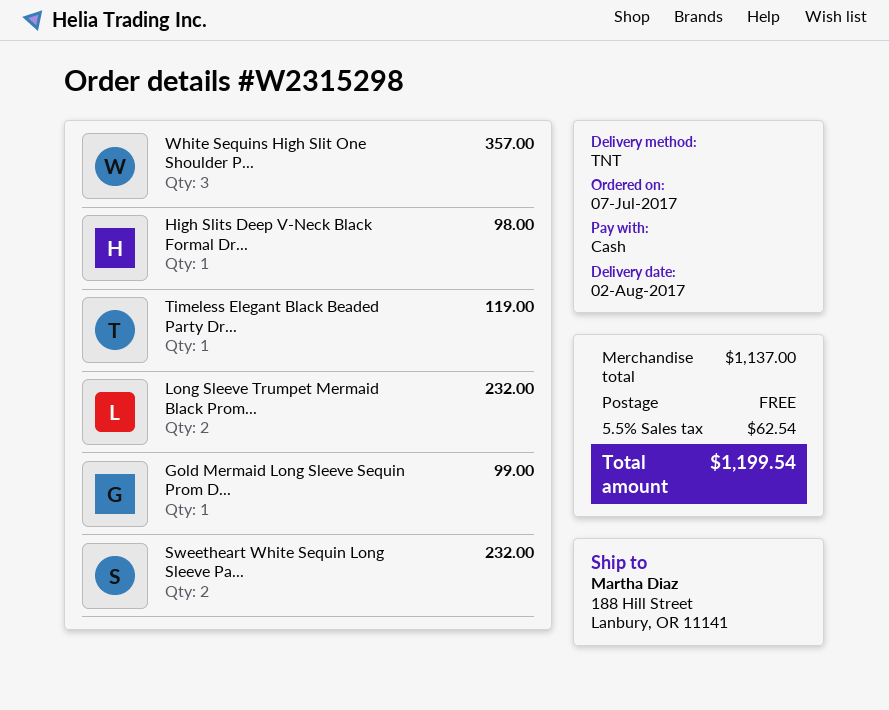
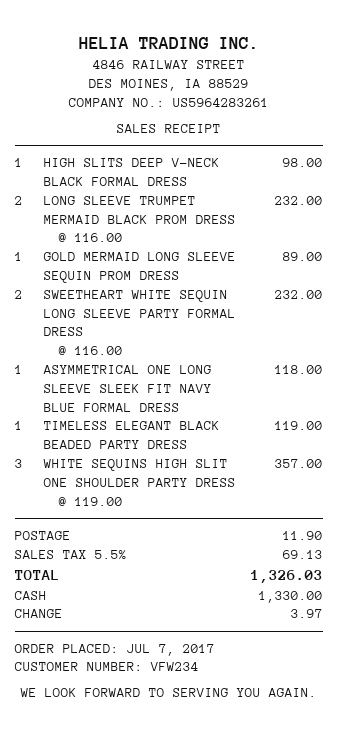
Gold Mermaid Long Sleeve Sequin Prom D...: 1 for 99.00 -> 1 for 89.00
ASYMMETRICAL ONE LONG SLEEVE SLEEK FIT NAVY BLUE FORMAL DRESS: none -> 1 for 118.00
shipping: 0.00 -> 11.90
tax: 5.5% = 62.54 -> 5.5% = 69.13
total: 1199.54 -> 1326.03

